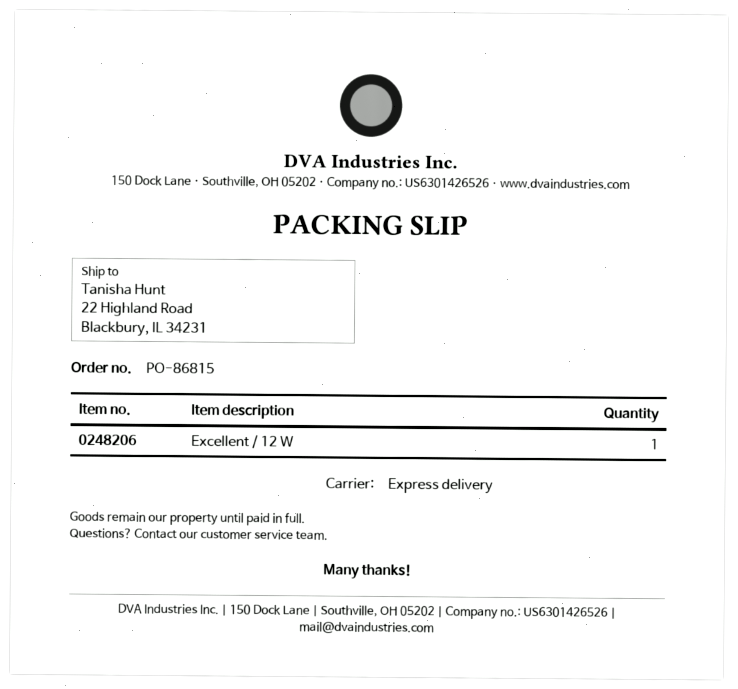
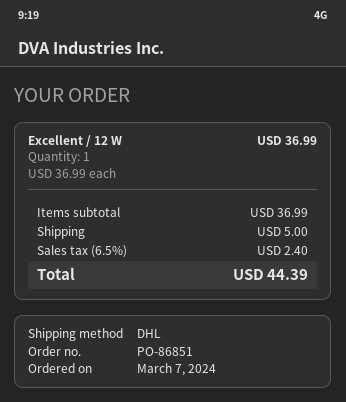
order number: PO-86815 -> PO-86851
shipping method: express -> DHL

